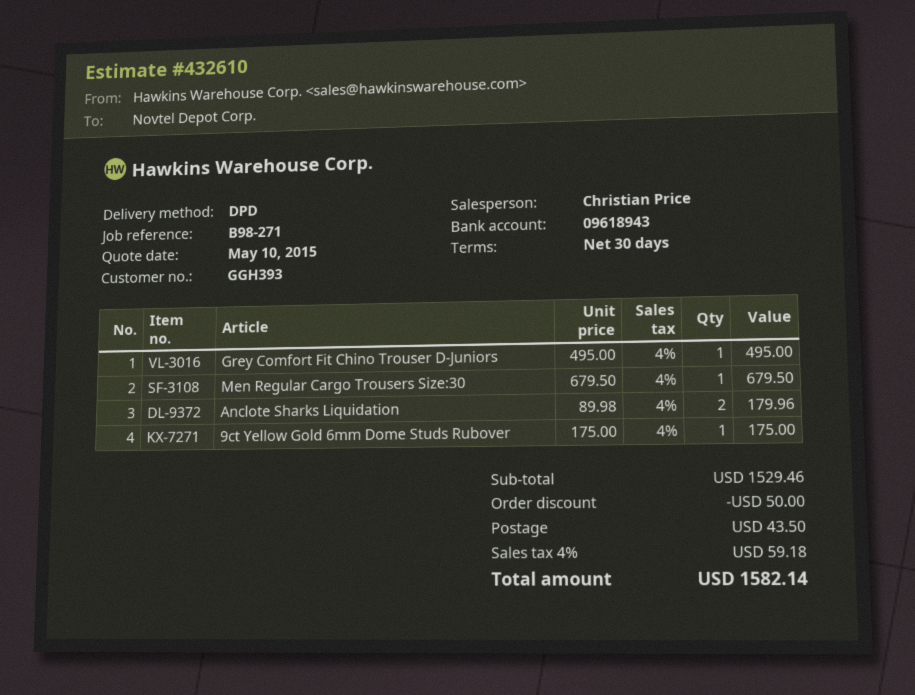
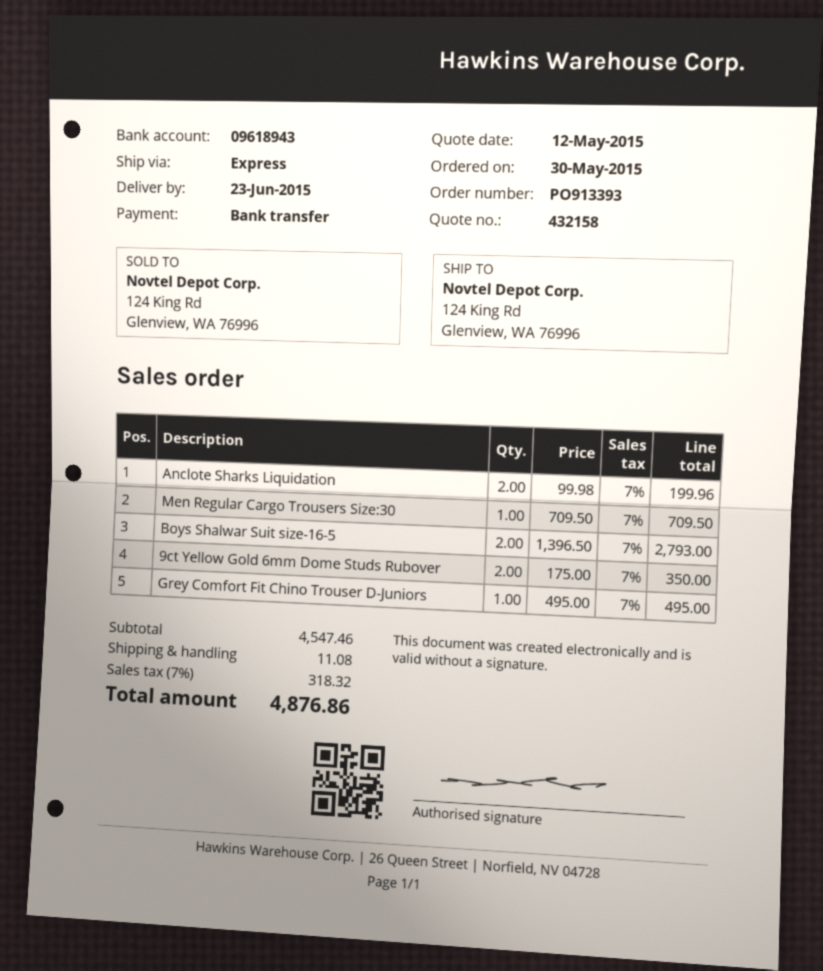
quote number: 432610 -> 432158
quote date: 2015-05-10 -> 2015-05-12
shipping method: DPD -> express
Men Regular Cargo Trousers Size:30: 1 x 679.50 = 679.50 -> 1 x 709.50 = 709.50
Anclote Sharks Liquidation: 2 x 89.98 = 179.96 -> 2 x 99.98 = 199.96
9ct Yellow Gold 6mm Dome Studs Rubover: 1 x 175.00 = 175.00 -> 2 x 175.00 = 350.00
Boys Shalwar Suit size-16-5: none -> 2 x 1396.50 = 2793.00
subtotal: 1529.46 -> 4547.46
discount: 50.00 -> none
shipping: 43.50 -> 11.08
tax: 4% = 59.18 -> 7% = 318.32
total: 1582.14 -> 4876.86

